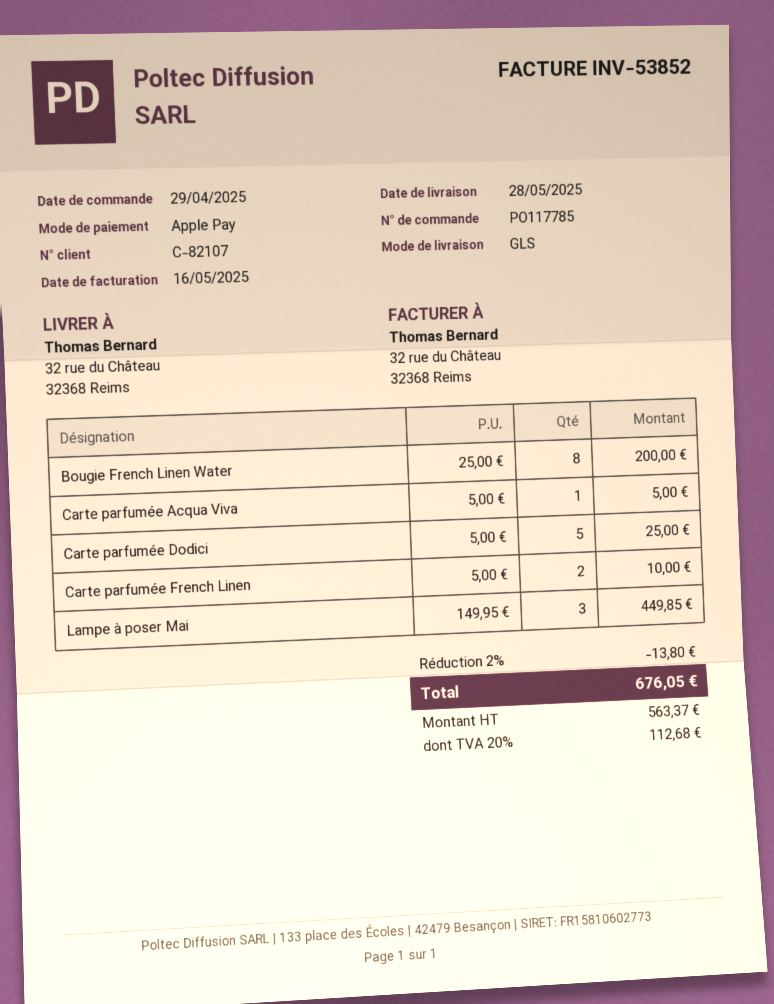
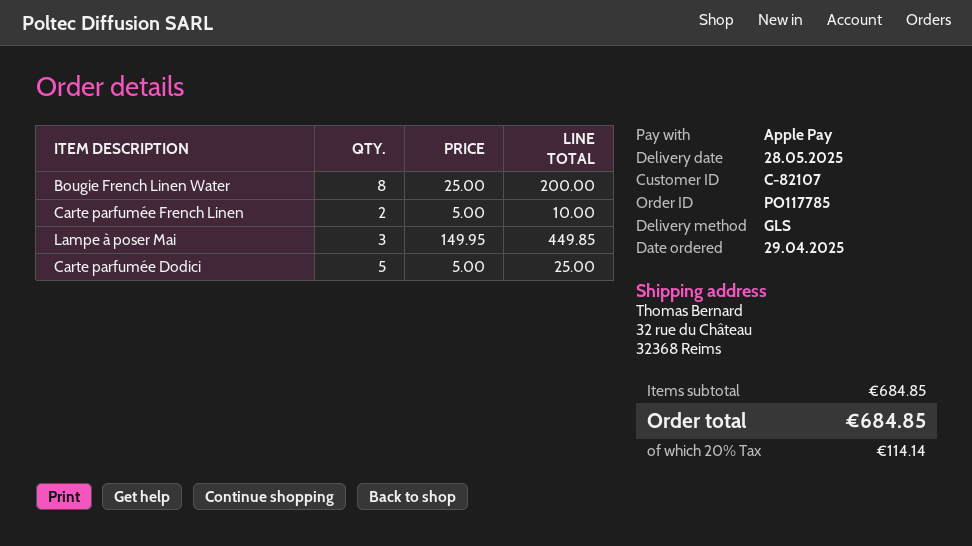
Carte parfumée Acqua Viva: 1 x 5.00 = 5.00 -> none
discount: 2% = 13.80 -> none
tax: 20% = 112.68 -> 20% = 114.14
total: 676.05 -> 684.85

